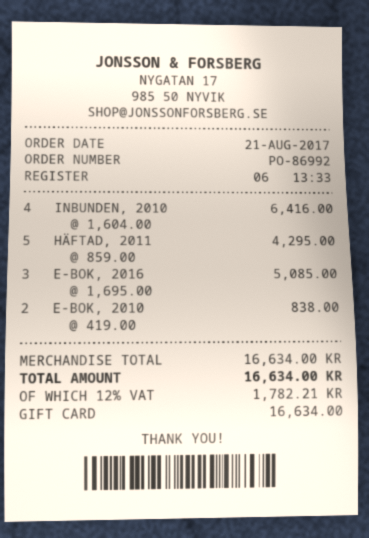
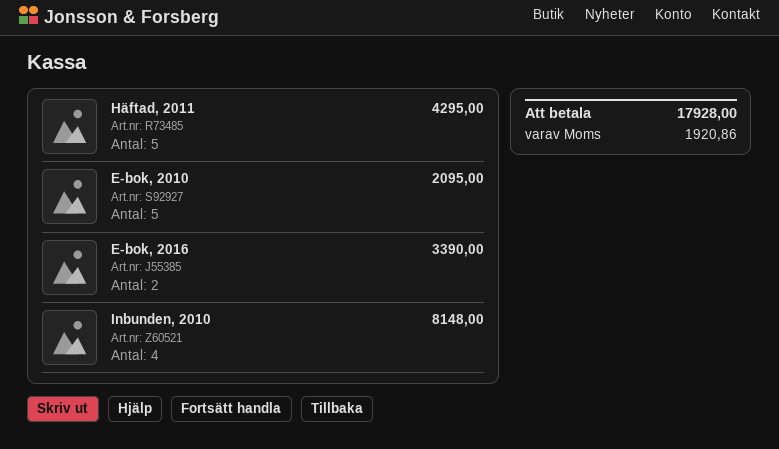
INBUNDEN, 2010: 4 for 6416.00 -> 4 for 8148.00
E-BOK, 2016: 3 for 5085.00 -> 2 for 3390.00
E-BOK, 2010: 2 for 838.00 -> 5 for 2095.00
tax: 1782.21 -> 1920.86
total: 16634.00 -> 17928.00

